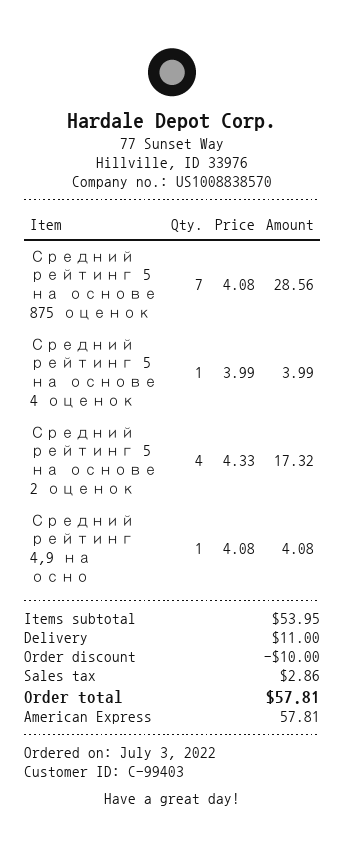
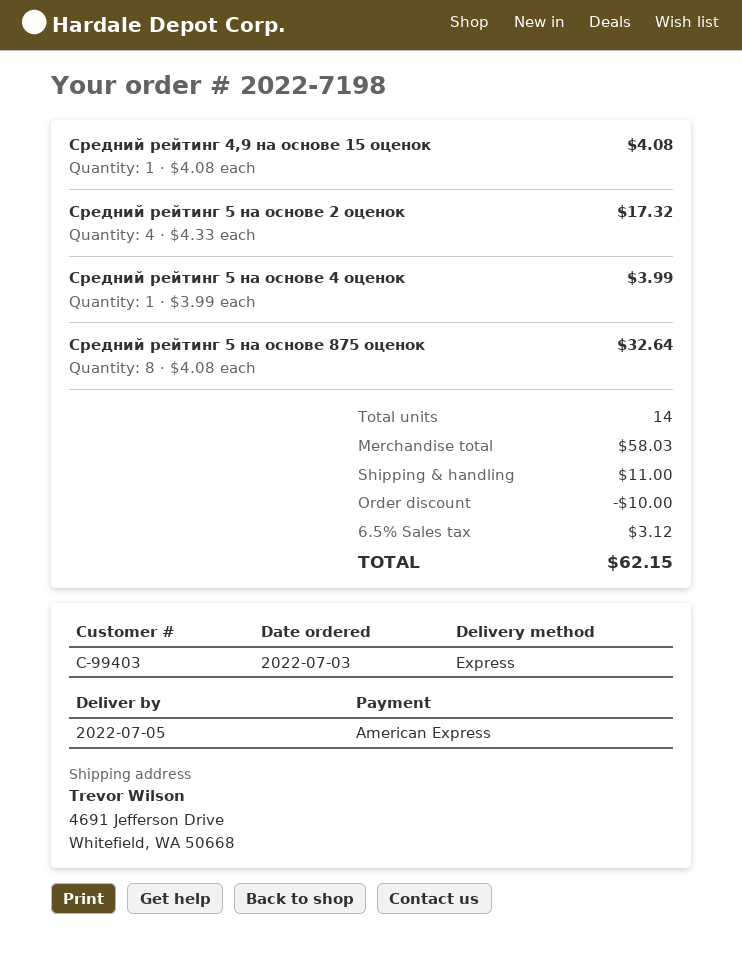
Средний рейтинг 5 на основе 875 оценок: 7 x 4.08 = 28.56 -> 8 x 4.08 = 32.64
subtotal: 53.95 -> 58.03
tax: 2.86 -> 3.12
total: 57.81 -> 62.15

